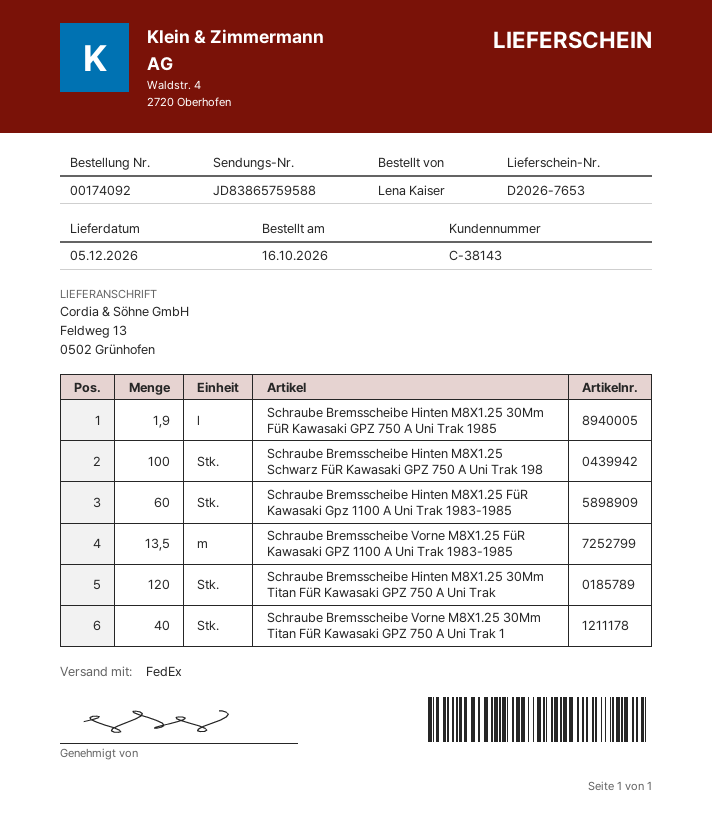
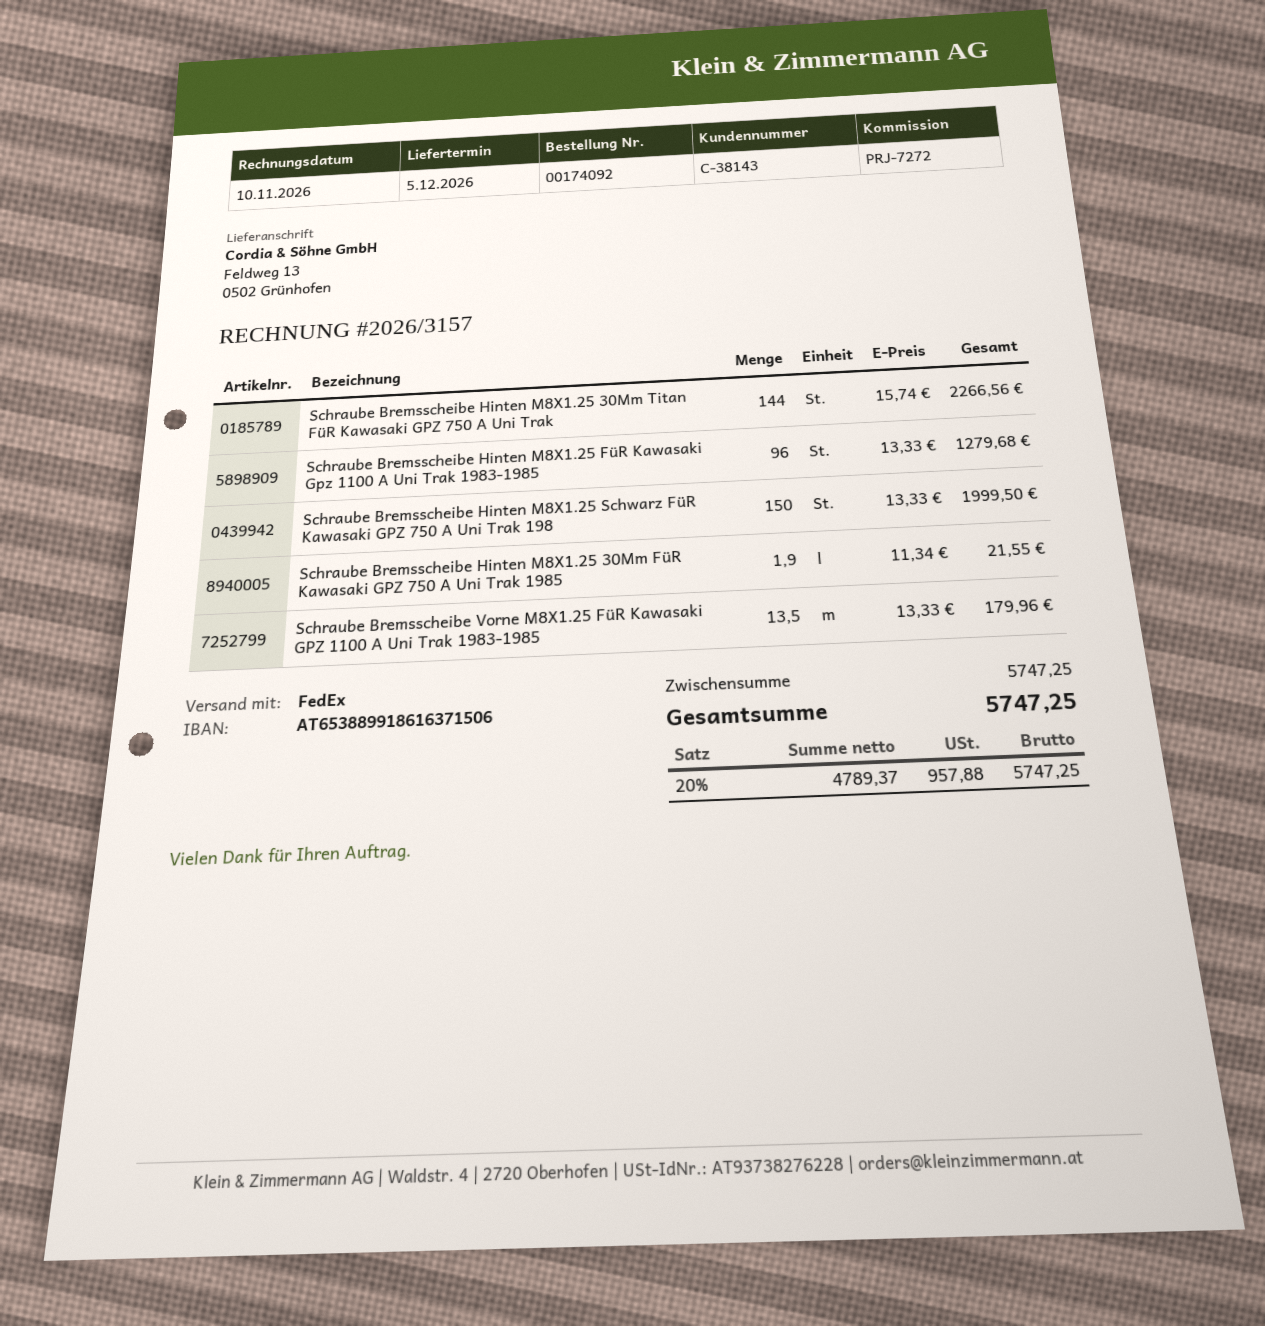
Schraube Bremsscheibe Hinten M8X1.25 Schwarz FüR Kawasaki GPZ 750 A Uni Trak 198: 100 -> 150
Schraube Bremsscheibe Hinten M8X1.25 FüR Kawasaki Gpz 1100 A Uni Trak 1983-1985: 60 -> 96
Schraube Bremsscheibe Hinten M8X1.25 30Mm Titan FüR Kawasaki GPZ 750 A Uni Trak: 120 -> 144
Schraube Bremsscheibe Vorne M8X1.25 30Mm Titan FüR Kawasaki GPZ 750 A Uni Trak 1: 40 -> none

